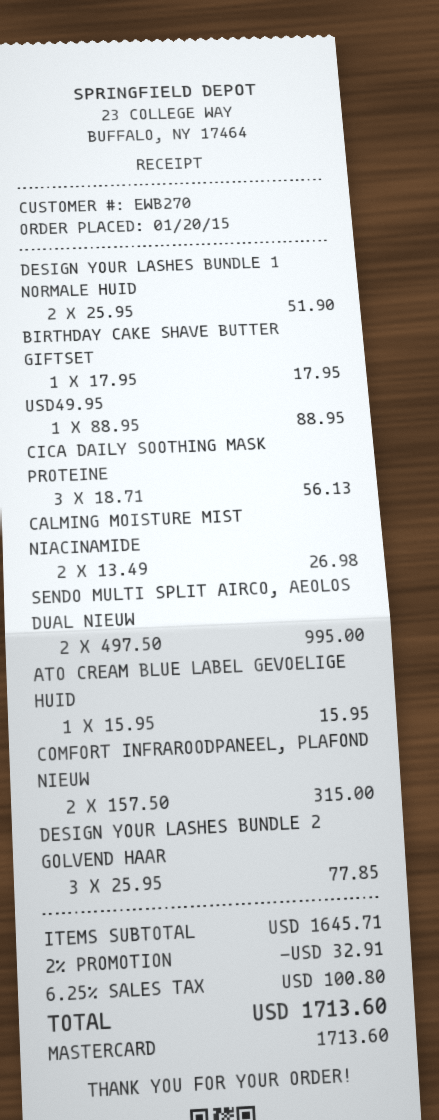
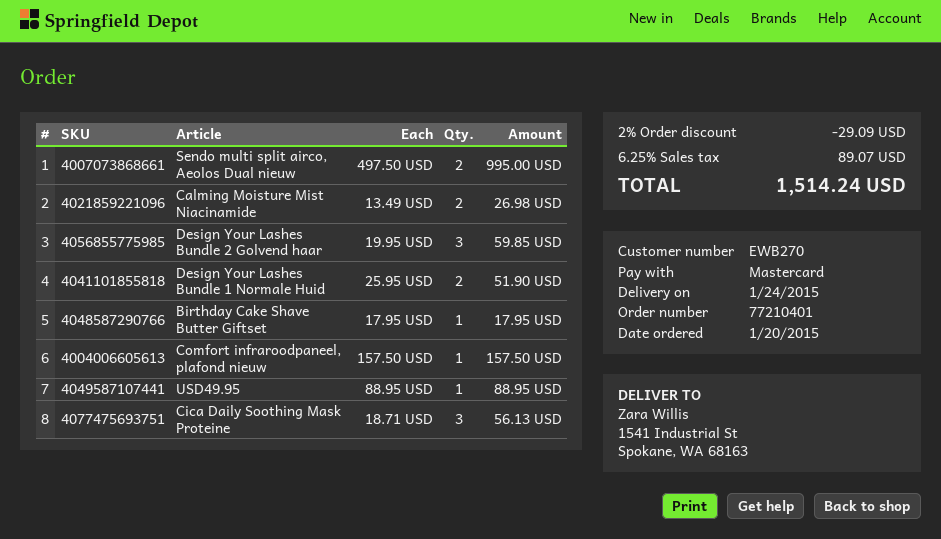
ATO CREAM BLUE LABEL GEVOELIGE HUID: 1 x 15.95 = 15.95 -> none
COMFORT INFRAROODPANEEL, PLAFOND NIEUW: 2 x 157.50 = 315.00 -> 1 x 157.50 = 157.50
DESIGN YOUR LASHES BUNDLE 2 GOLVEND HAAR: 3 x 25.95 = 77.85 -> 3 x 19.95 = 59.85
discount: 2% = 32.91 -> 2% = 29.09
tax: 6.25% = 100.80 -> 6.25% = 89.07
total: 1713.60 -> 1514.24

